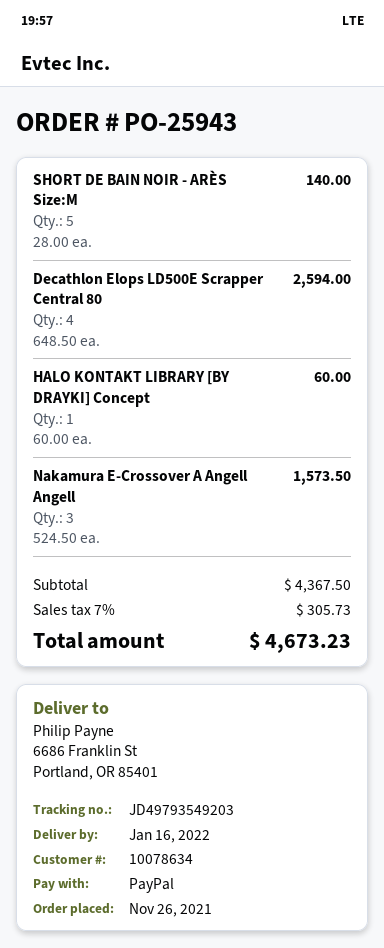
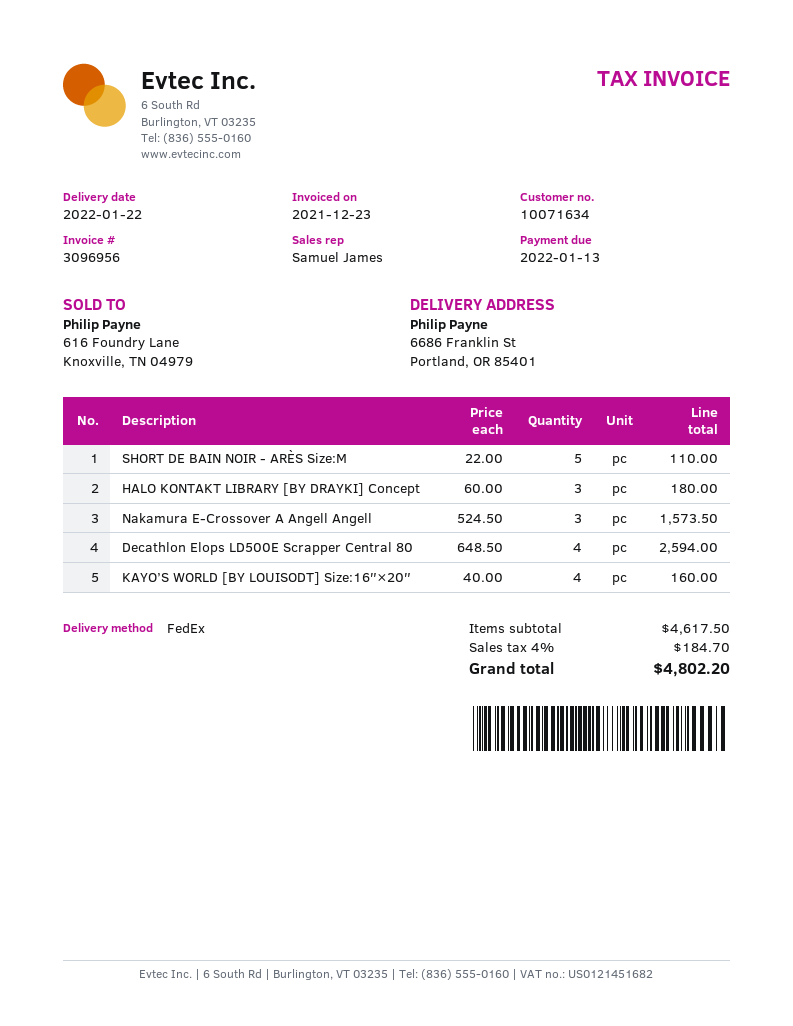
delivery date: 2022-01-16 -> 2022-01-22
customer number: 10078634 -> 10071634
SHORT DE BAIN NOIR - ARÈS Size:M: 5 x 28.00 = 140.00 -> 5 x 22.00 = 110.00
HALO KONTAKT LIBRARY [BY DRAYKI] Concept: 1 x 60.00 = 60.00 -> 3 x 60.00 = 180.00
KAYO’S WORLD [BY LOUISODT] Size:16″×20″: none -> 4 x 40.00 = 160.00
subtotal: 4367.50 -> 4617.50
tax: 7% = 305.73 -> 4% = 184.70
total: 4673.23 -> 4802.20

